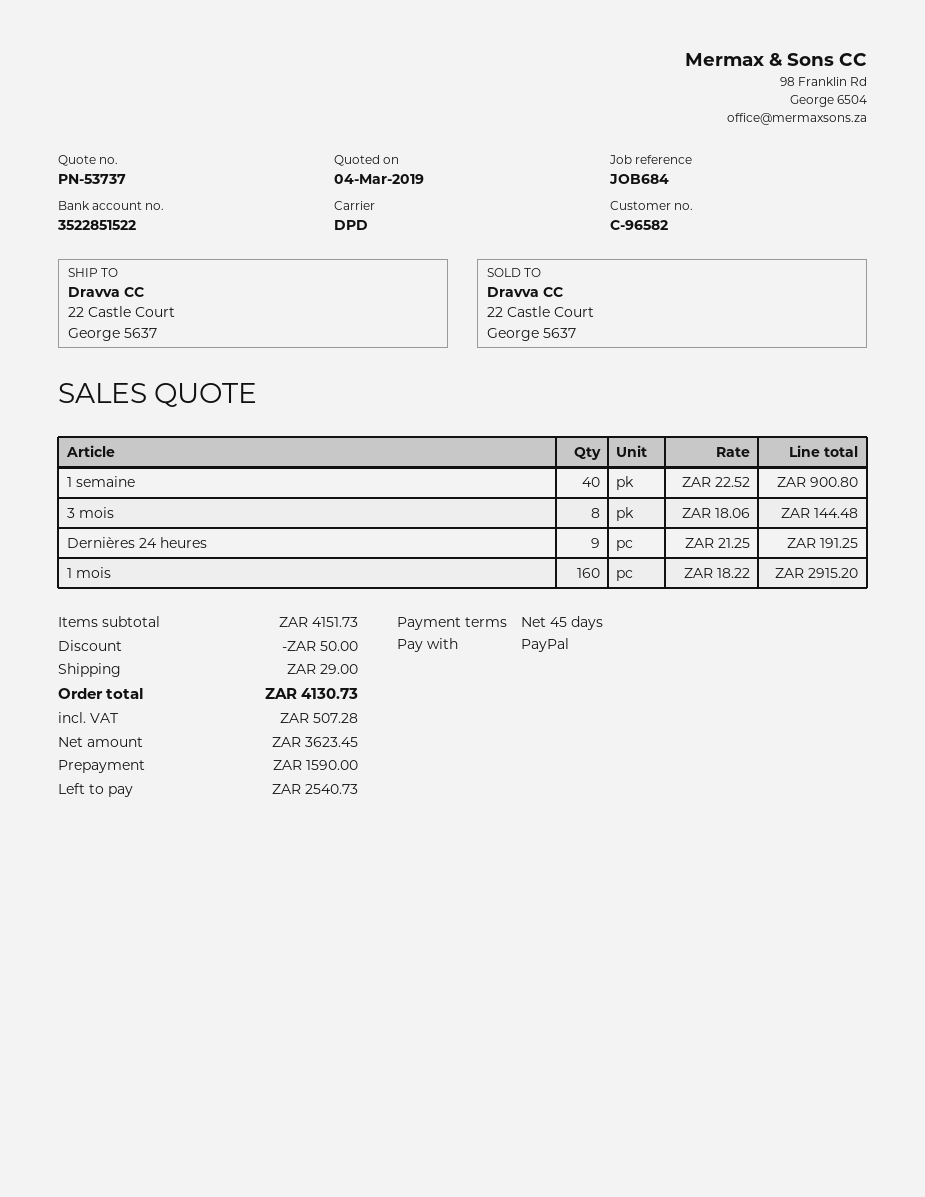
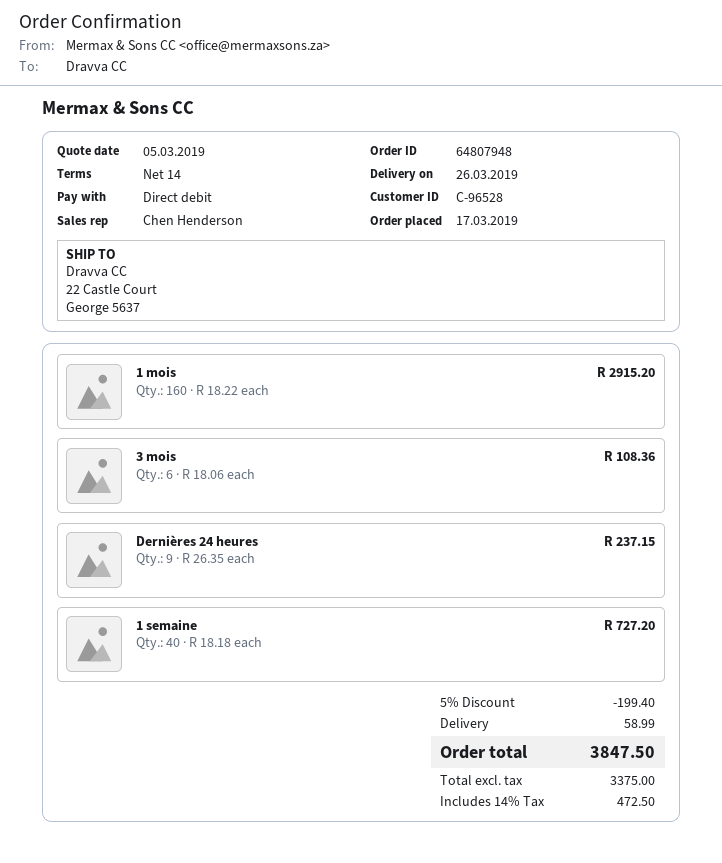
quote date: 2019-03-04 -> 2019-03-05
payment terms: 45 days -> 14 days
customer number: C-96582 -> C-96528
payment method: PayPal -> direct debit
1 semaine: 40 x 22.52 = 900.80 -> 40 x 18.18 = 727.20
3 mois: 8 x 18.06 = 144.48 -> 6 x 18.06 = 108.36
Dernières 24 heures: 9 x 21.25 = 191.25 -> 9 x 26.35 = 237.15
discount: 50.00 -> 199.40
shipping: 29.00 -> 58.99
net: 3623.45 -> 3375.00
tax: 507.28 -> 472.50
total: 4130.73 -> 3847.50

